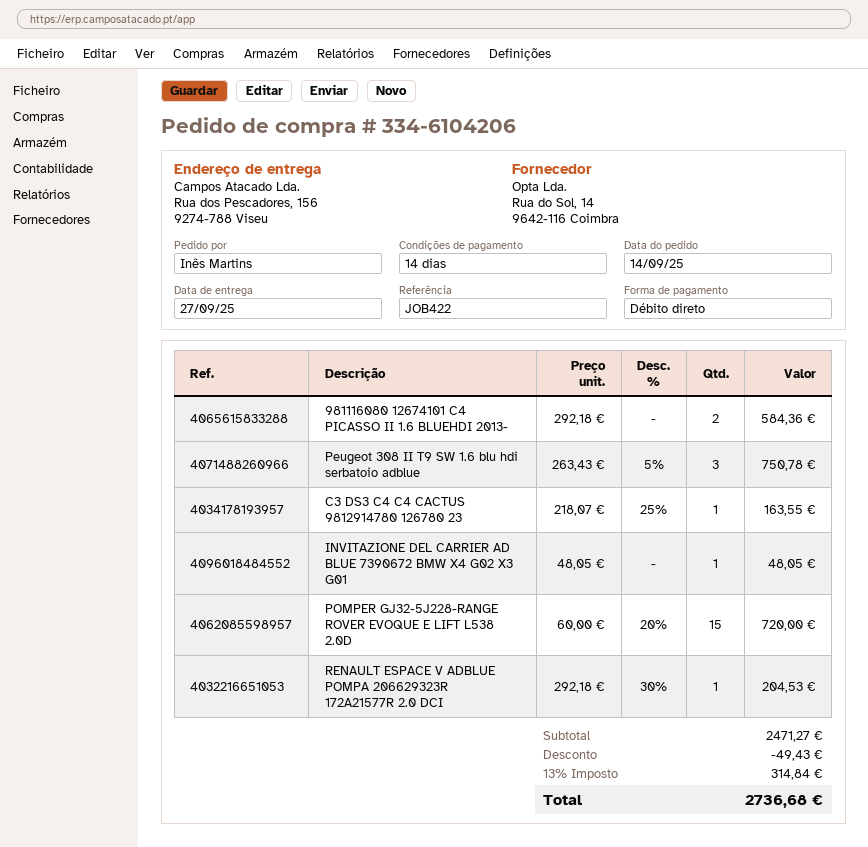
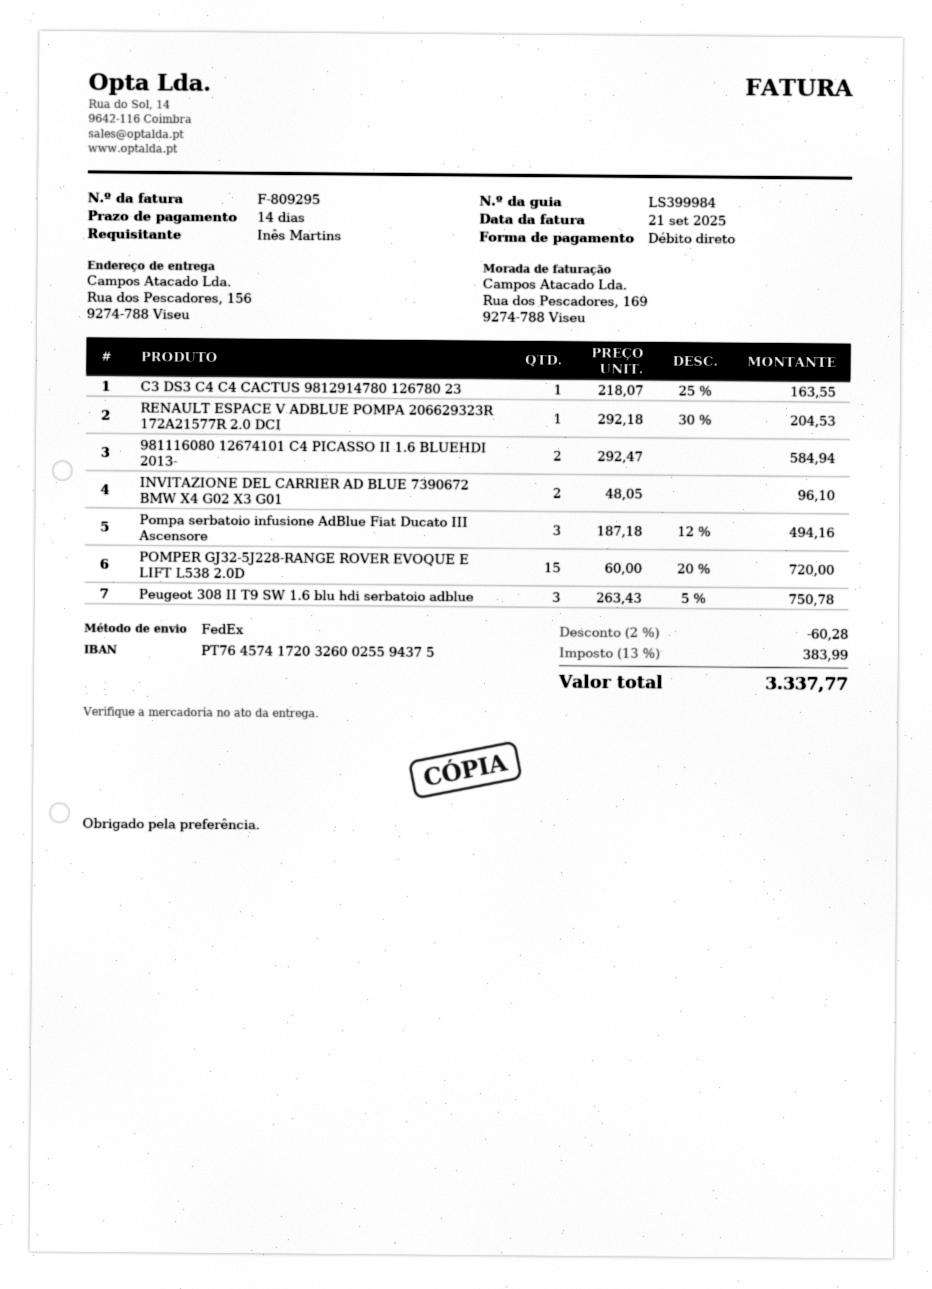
981116080 12674101 C4 PICASSO II 1.6 BLUEHDI 2013-: 2 x 292.18 = 584.36 -> 2 x 292.47 = 584.94
INVITAZIONE DEL CARRIER AD BLUE 7390672 BMW X4 G02 X3 G01: 1 x 48.05 = 48.05 -> 2 x 48.05 = 96.10
Pompa serbatoio infusione AdBlue Fiat Ducato III Ascensore: none -> 3 x 187.18 - 12% = 494.16
discount: 49.43 -> 60.28
tax: 13% = 314.84 -> 13% = 383.99
total: 2736.68 -> 3337.77

